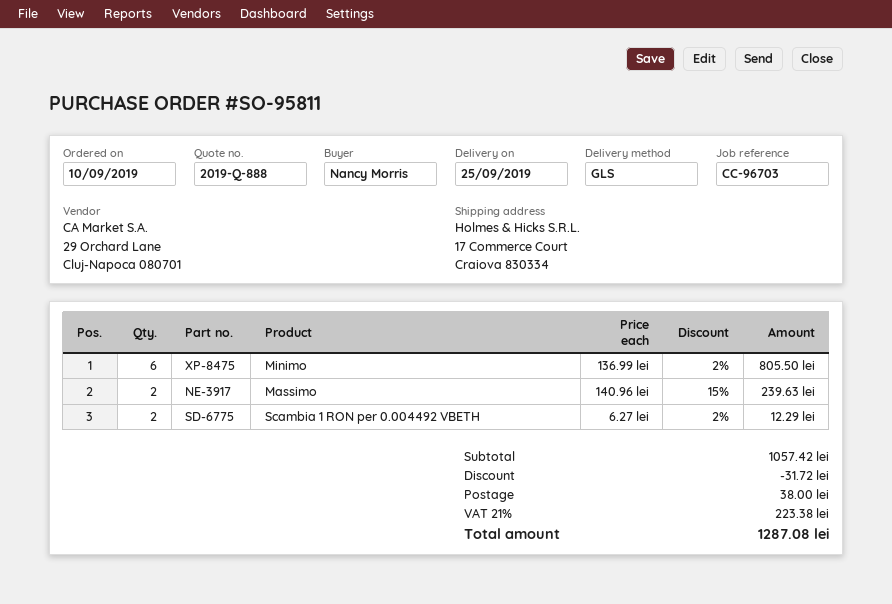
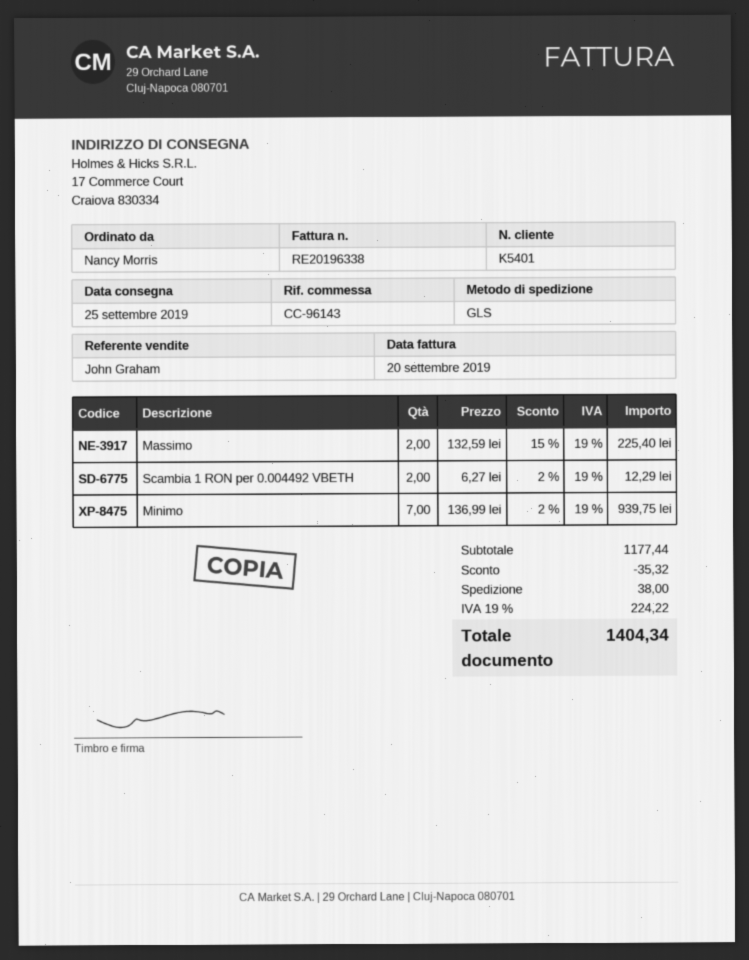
reference: CC-96703 -> CC-96143
Minimo: 6 x 136.99 - 2% = 805.50 -> 7 x 136.99 - 2% = 939.75
Massimo: 2 x 140.96 - 15% = 239.63 -> 2 x 132.59 - 15% = 225.40
subtotal: 1057.42 -> 1177.44
discount: 31.72 -> 35.32
tax: 21% = 223.38 -> 19% = 224.22
total: 1287.08 -> 1404.34

